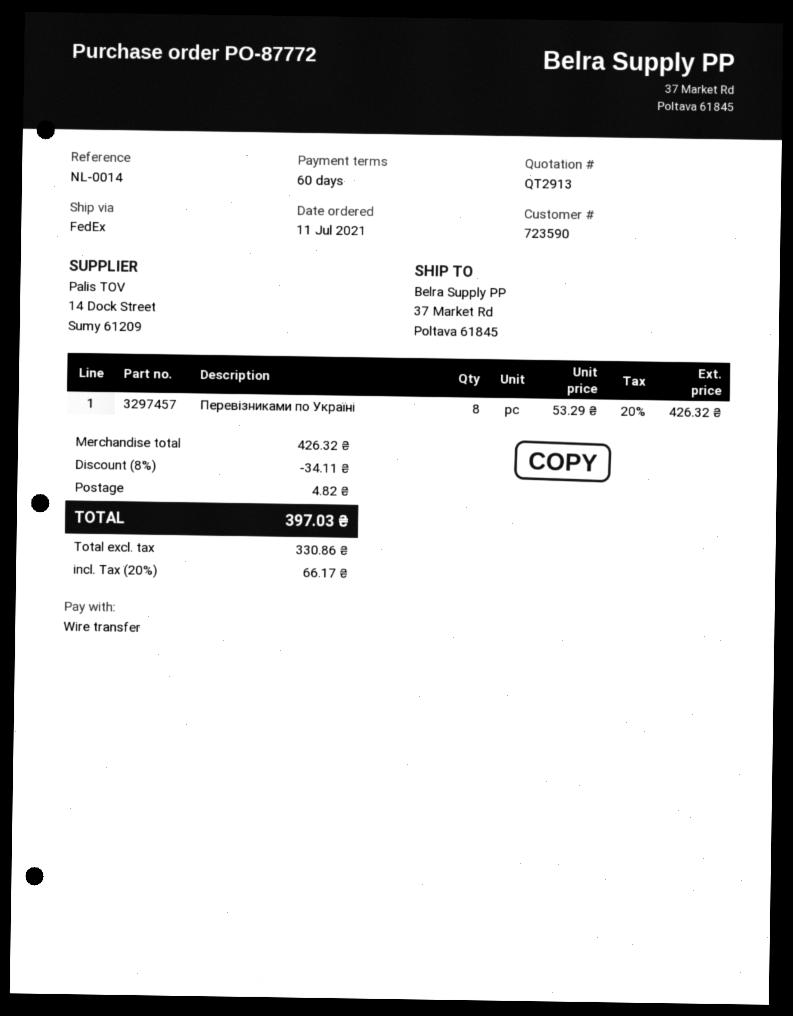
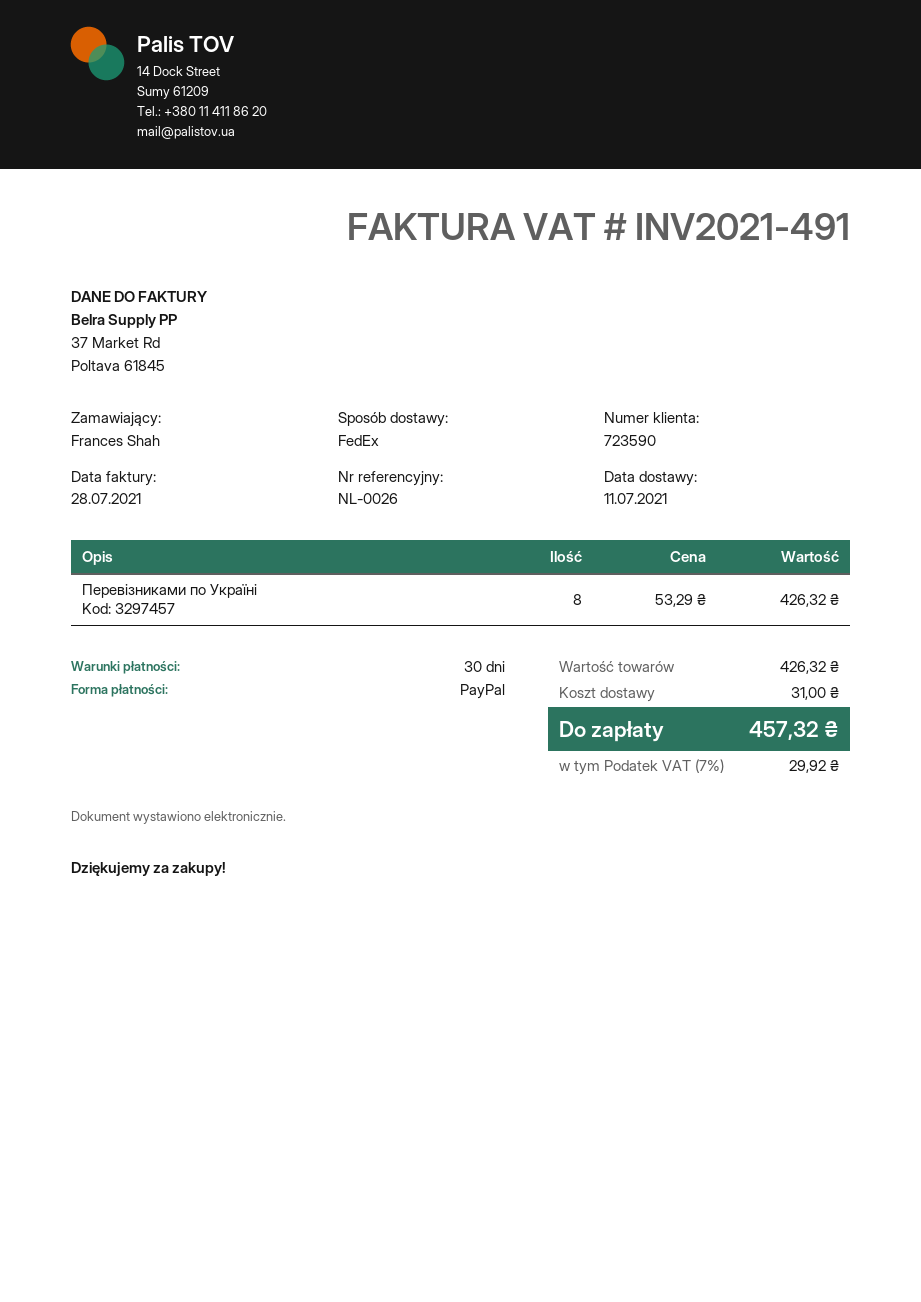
payment terms: 60 days -> 30 days
reference: NL-0014 -> NL-0026
payment method: bank transfer -> PayPal
discount: 8% = 34.11 -> none
shipping: 4.82 -> 31.00
tax: 20% = 66.17 -> 7% = 29.92
total: 397.03 -> 457.32

